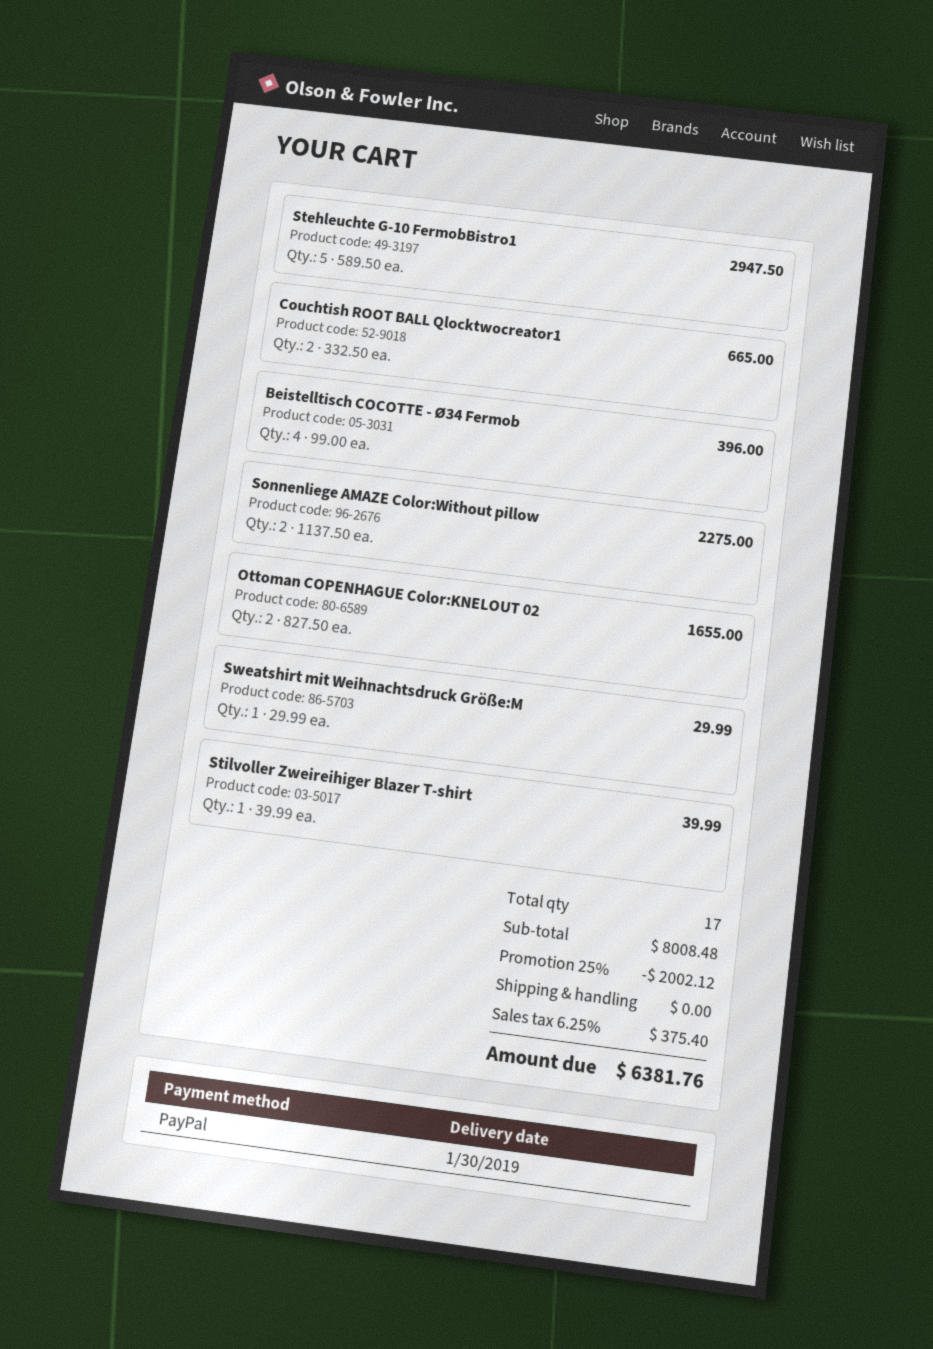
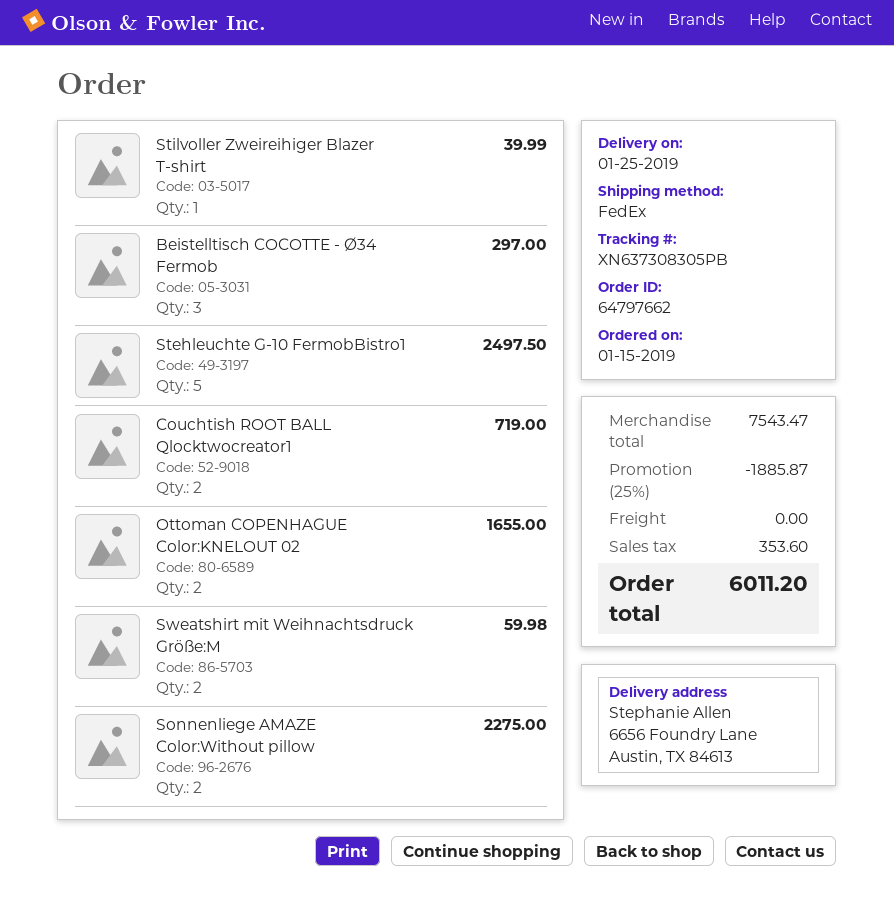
delivery date: 2019-01-30 -> 2019-01-25
Stehleuchte G-10 FermobBistro1: 5 for 2947.50 -> 5 for 2497.50
Couchtish ROOT BALL Qlocktwocreator1: 2 for 665.00 -> 2 for 719.00
Beistelltisch COCOTTE - Ø34 Fermob: 4 for 396.00 -> 3 for 297.00
Sweatshirt mit Weihnachtsdruck Größe:M: 1 for 29.99 -> 2 for 59.98
subtotal: 8008.48 -> 7543.47
discount: 25% = 2002.12 -> 25% = 1885.87
tax: 375.40 -> 353.60
total: 6381.76 -> 6011.20

